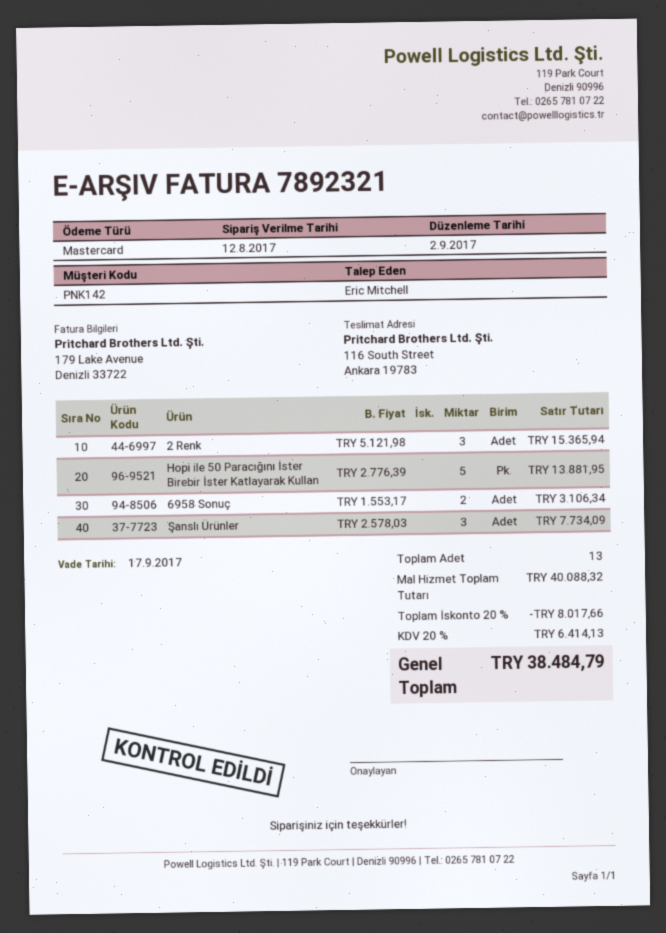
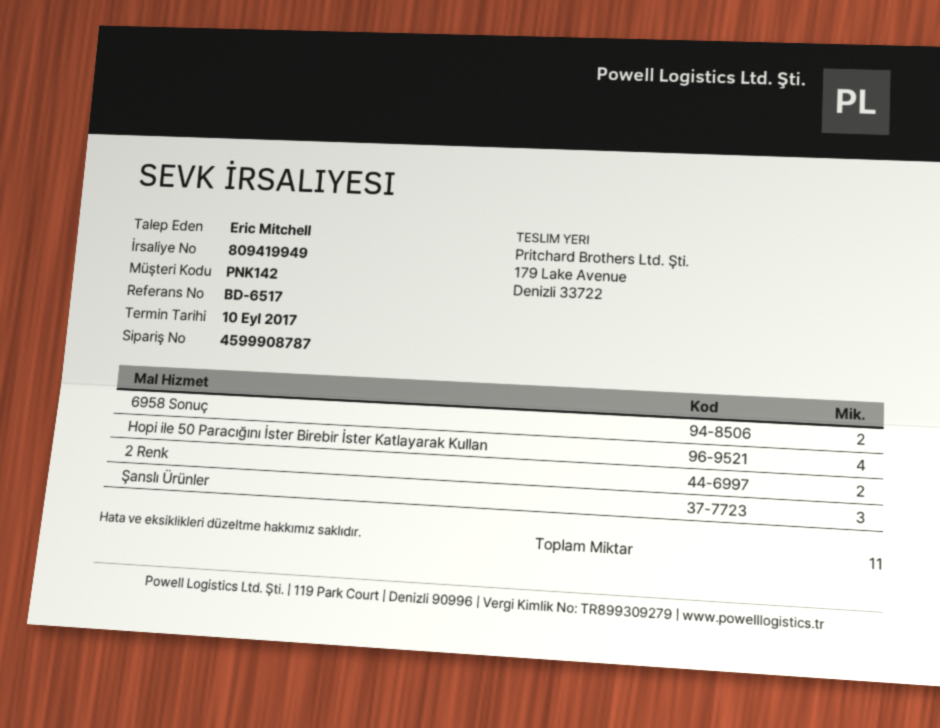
ship to: 116 South Street, Ankara 19783 -> 179 Lake Avenue, Denizli 33722
2 Renk: 3 -> 2
Hopi ile 50 Paracığını İster Birebir İster Katlayarak Kullan: 5 -> 4
total quantity: 13 -> 11

